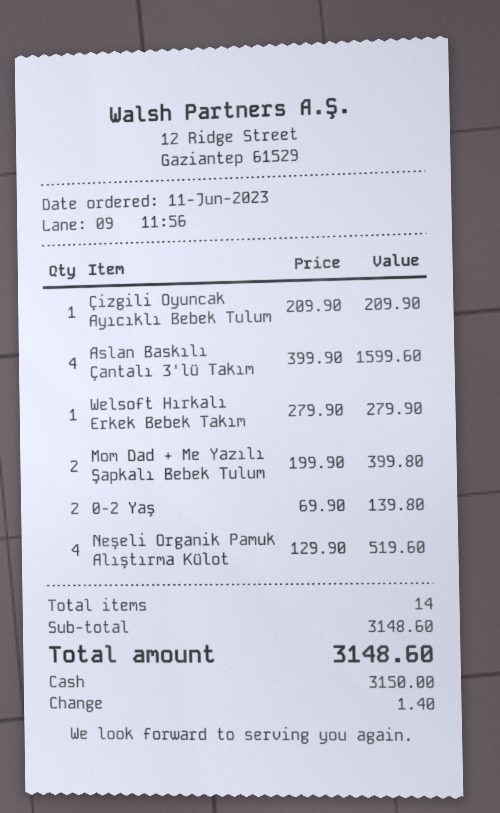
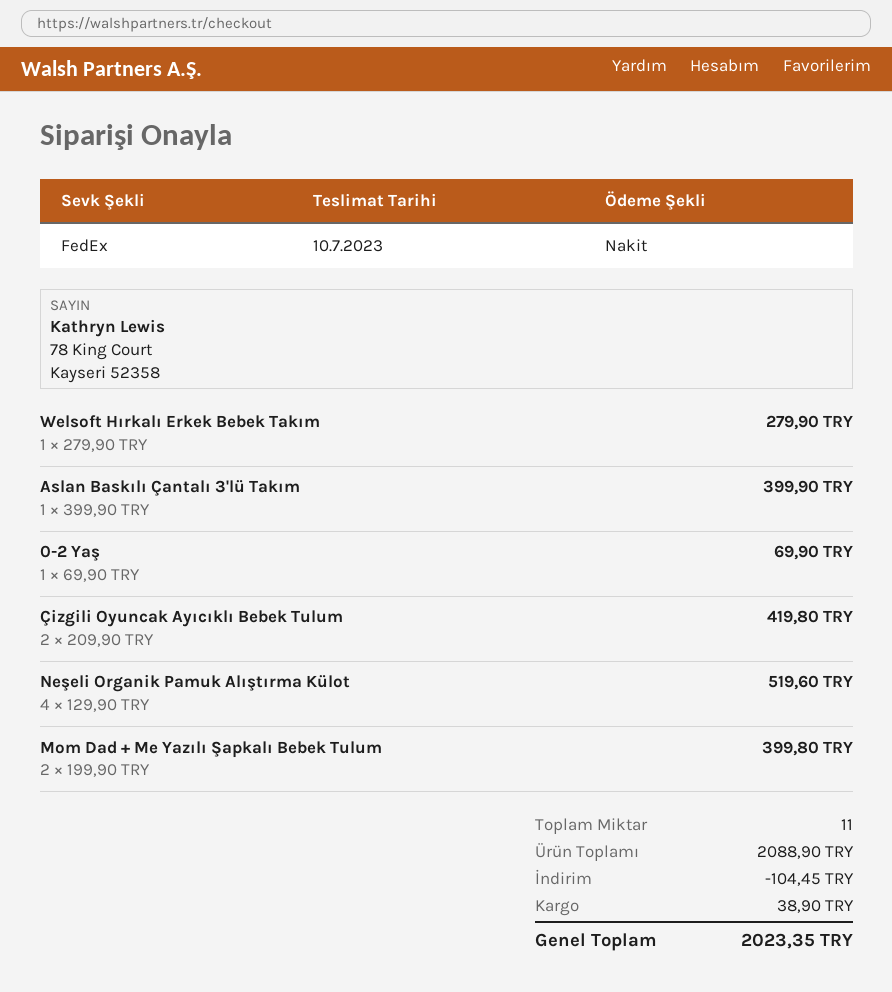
Çizgili Oyuncak Ayıcıklı Bebek Tulum: 1 x 209.90 = 209.90 -> 2 x 209.90 = 419.80
Aslan Baskılı Çantalı 3'lü Takım: 4 x 399.90 = 1599.60 -> 1 x 399.90 = 399.90
0-2 Yaş: 2 x 69.90 = 139.80 -> 1 x 69.90 = 69.90
total quantity: 14 -> 11
subtotal: 3148.60 -> 2088.90
discount: none -> 104.45
shipping: none -> 38.90
total: 3148.60 -> 2023.35

